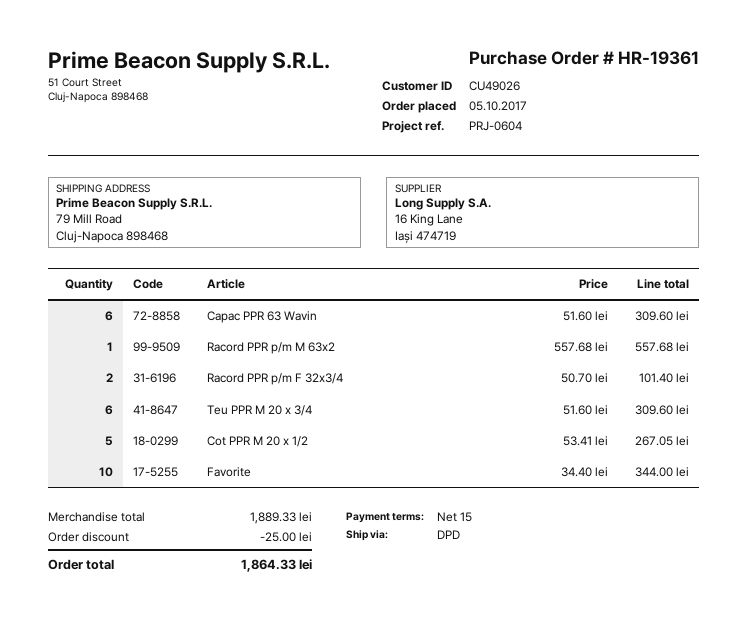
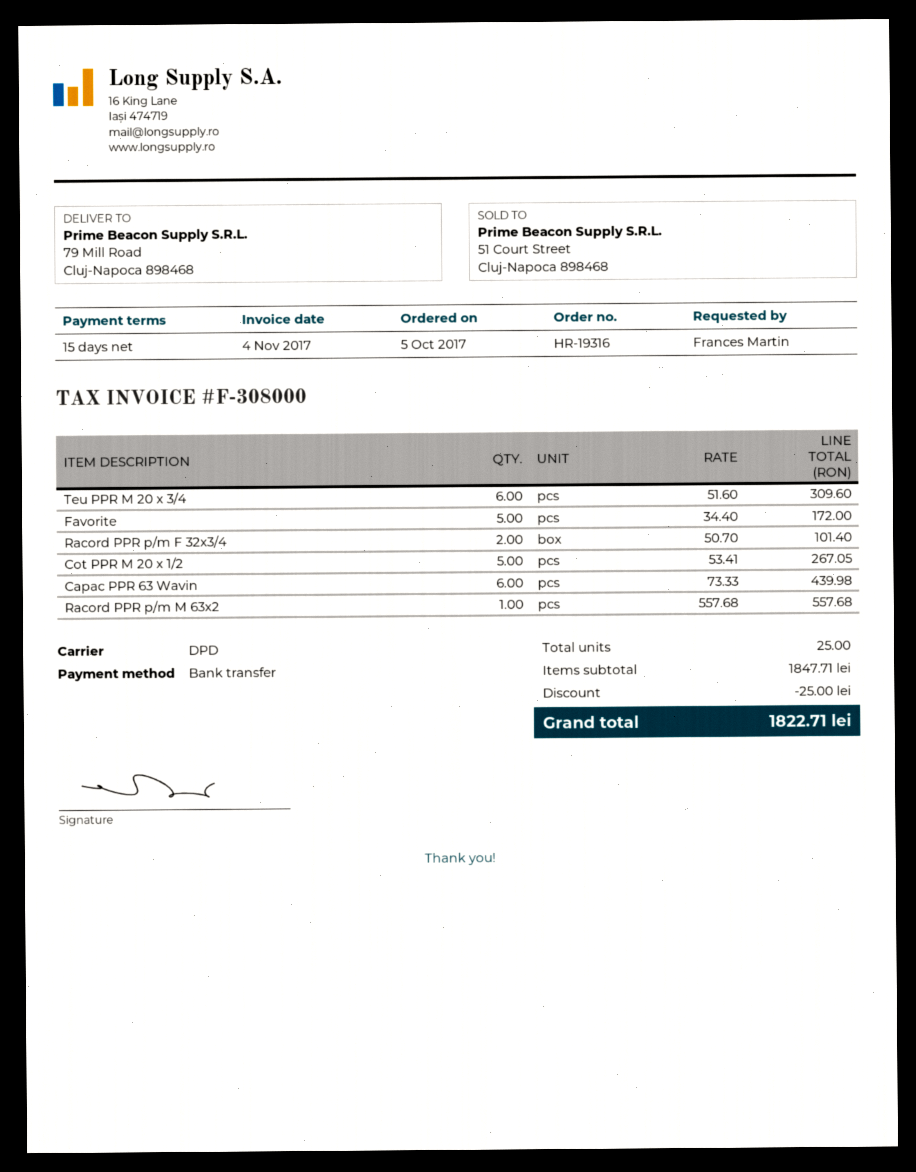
order number: HR-19361 -> HR-19316
Capac PPR 63 Wavin: 6 x 51.60 = 309.60 -> 6 x 73.33 = 439.98
Favorite: 10 x 34.40 = 344.00 -> 5 x 34.40 = 172.00
subtotal: 1889.33 -> 1847.71
total: 1864.33 -> 1822.71

